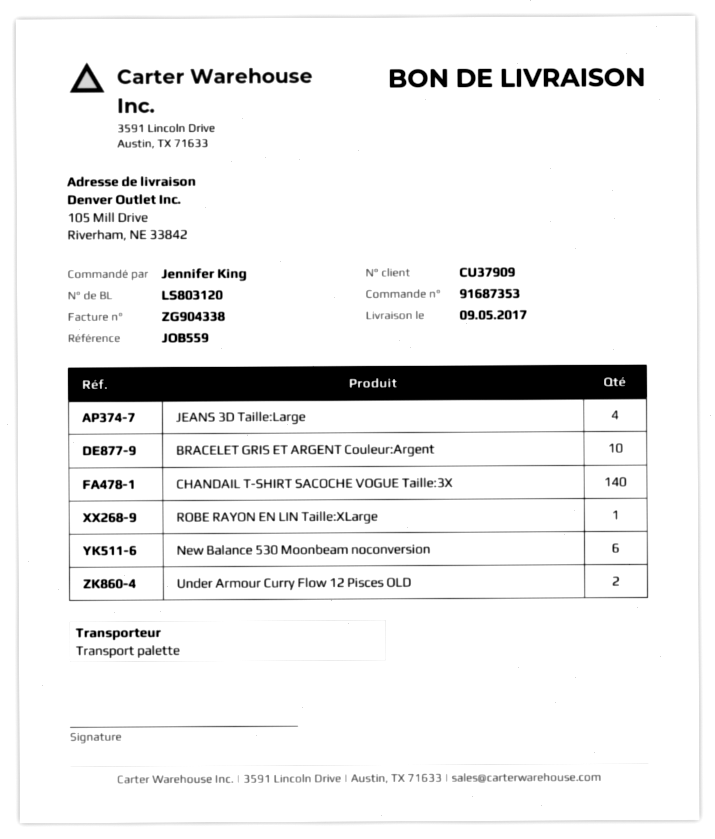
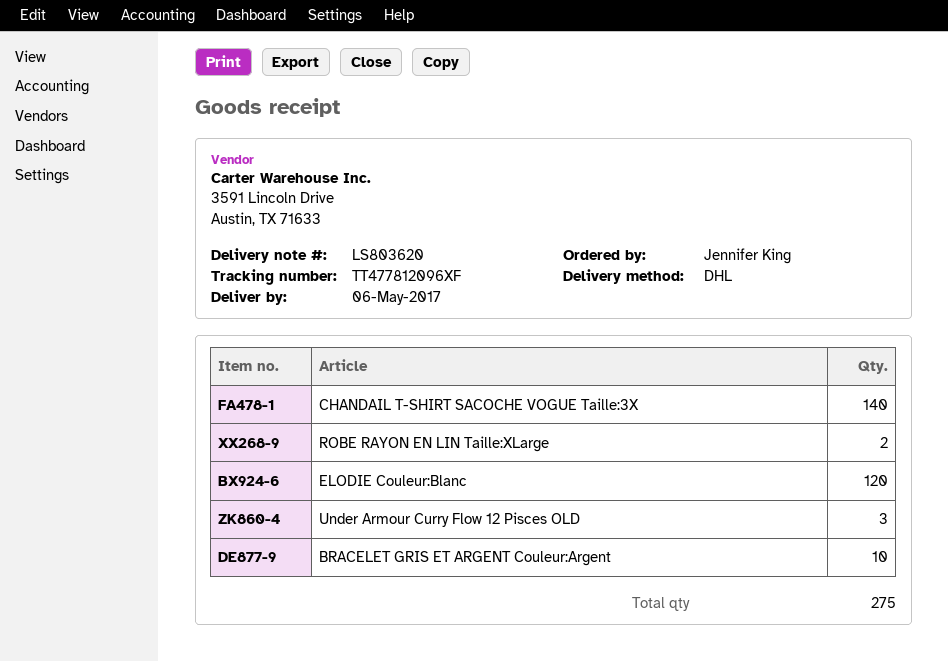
delivery note number: LS803120 -> LS803620
delivery date: 2017-05-09 -> 2017-05-06
shipping method: pallet freight -> DHL
JEANS 3D Taille:Large: 4 -> none
ROBE RAYON EN LIN Taille:XLarge: 1 -> 2
New Balance 530 Moonbeam noconversion: 6 -> none
Under Armour Curry Flow 12 Pisces OLD: 2 -> 3
ELODIE Couleur:Blanc: none -> 120

